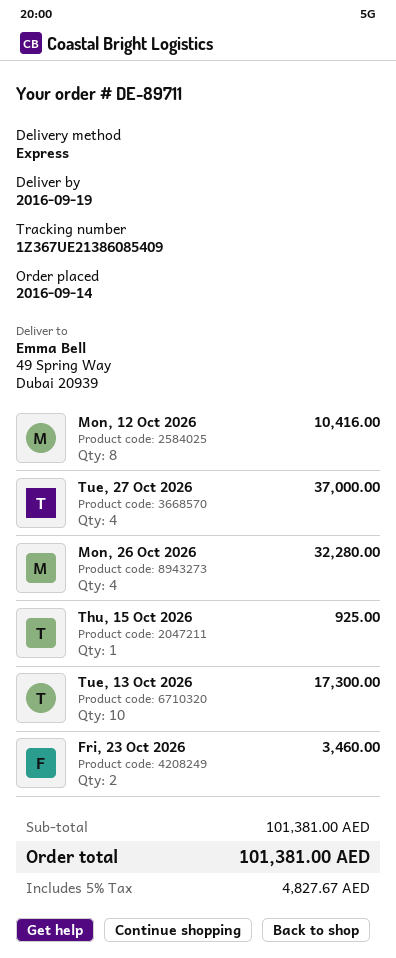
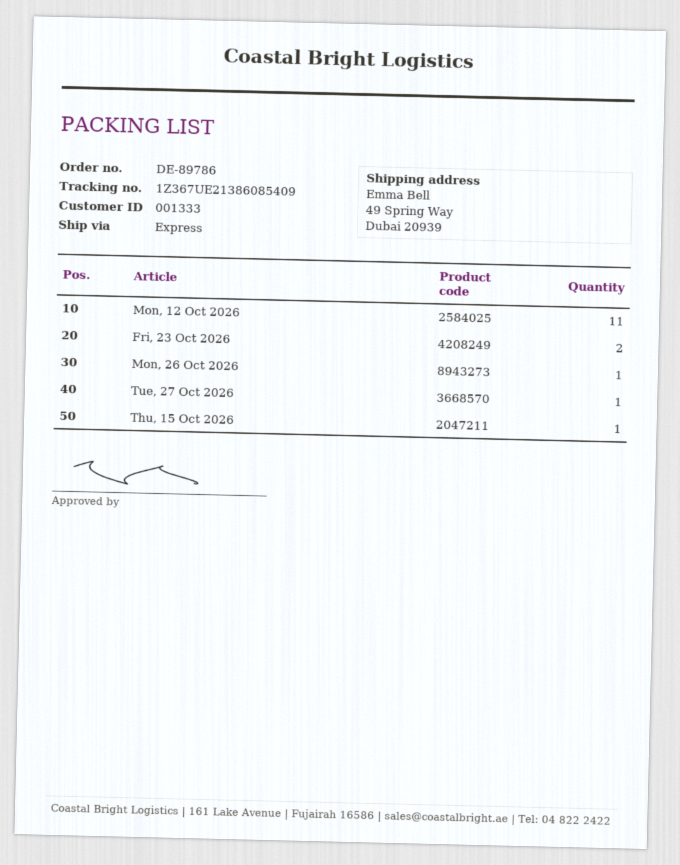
order number: DE-89711 -> DE-89786
Mon, 12 Oct 2026: 8 -> 11
Tue, 27 Oct 2026: 4 -> 1
Mon, 26 Oct 2026: 4 -> 1
Tue, 13 Oct 2026: 10 -> none

